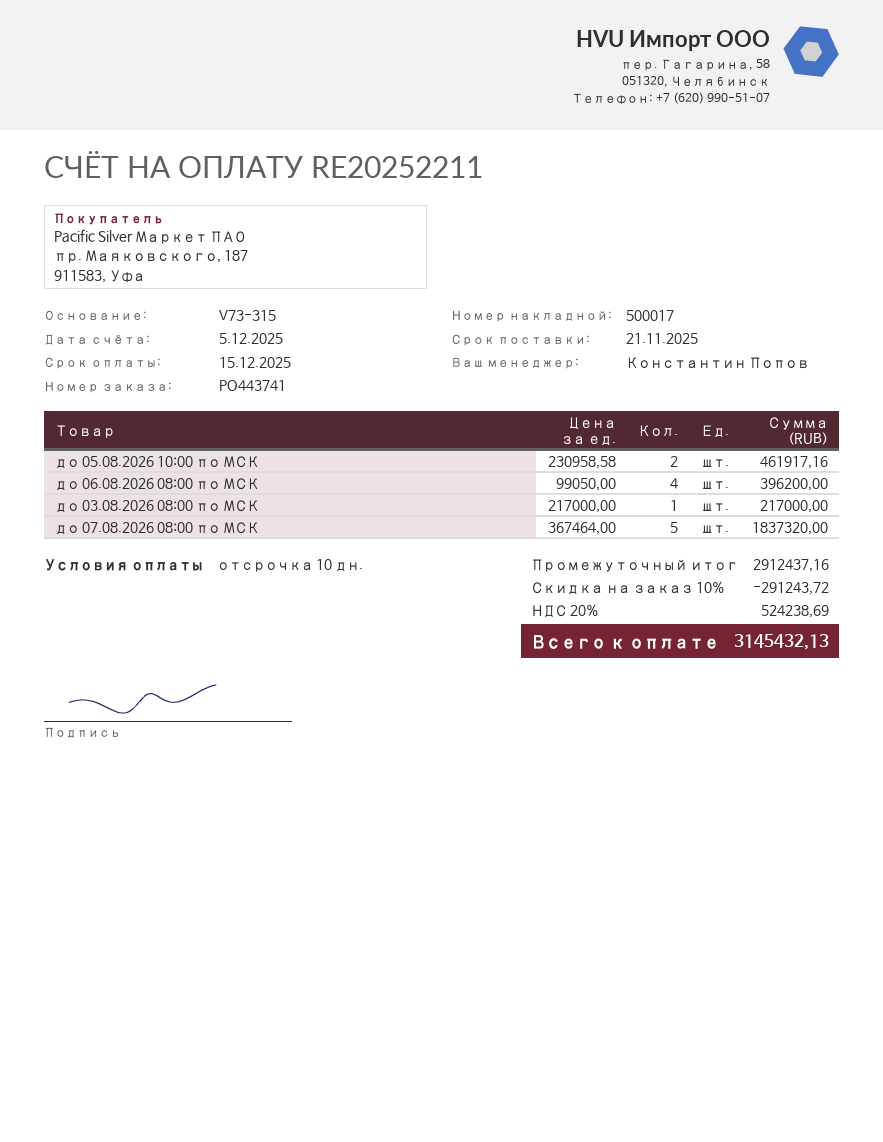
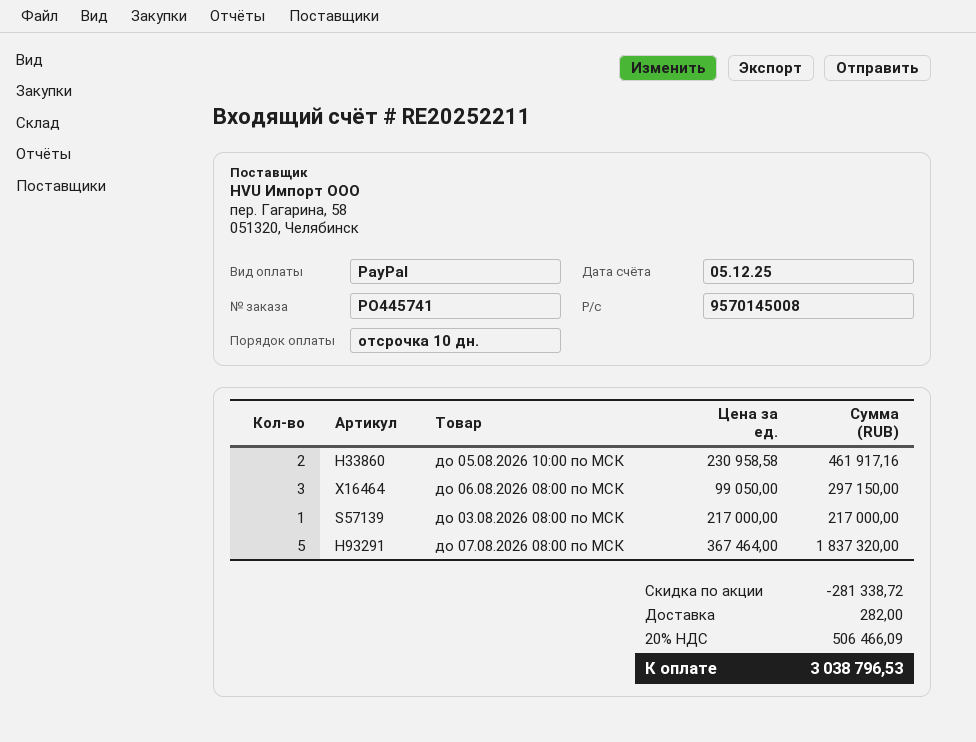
order number: PO443741 -> PO445741
до 06.08.2026 08:00 по МСК: 4 x 99050.00 = 396200.00 -> 3 x 99050.00 = 297150.00
discount: 291243.72 -> 281338.72
shipping: none -> 282.00
tax: 20% = 524238.69 -> 20% = 506466.09
total: 3145432.13 -> 3038796.53

